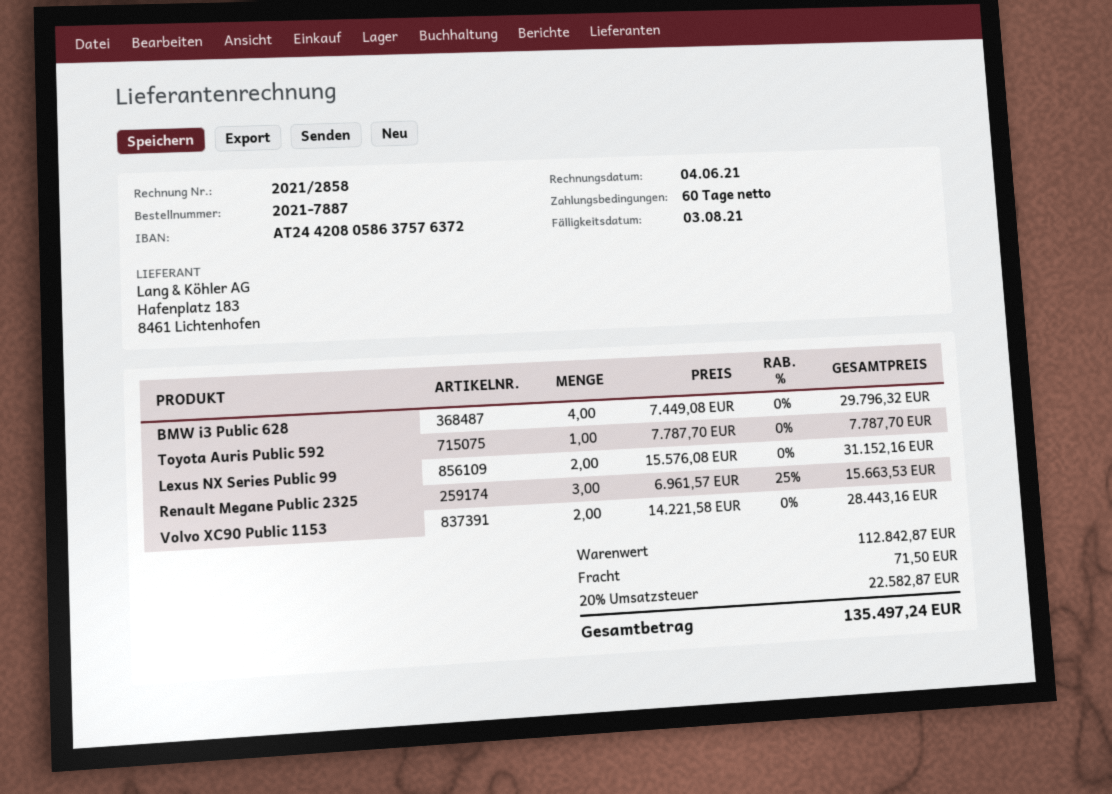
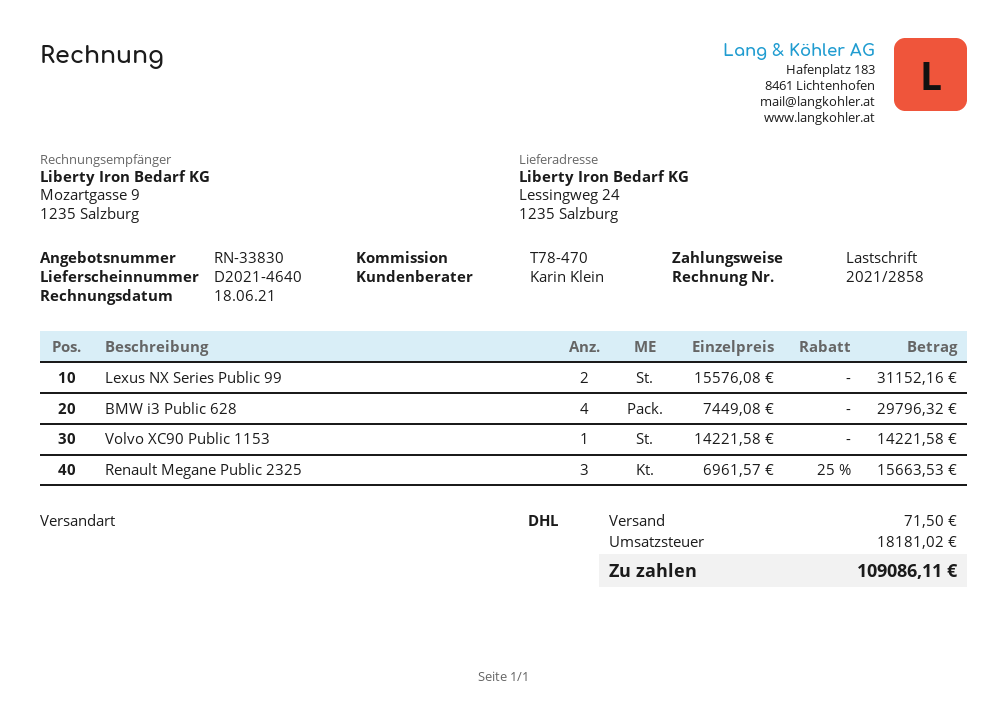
invoice date: 2021-06-04 -> 2021-06-18
Toyota Auris Public 592: 1 x 7787.70 = 7787.70 -> none
Volvo XC90 Public 1153: 2 x 14221.58 = 28443.16 -> 1 x 14221.58 = 14221.58
tax: 22582.87 -> 18181.02
total: 135497.24 -> 109086.11

